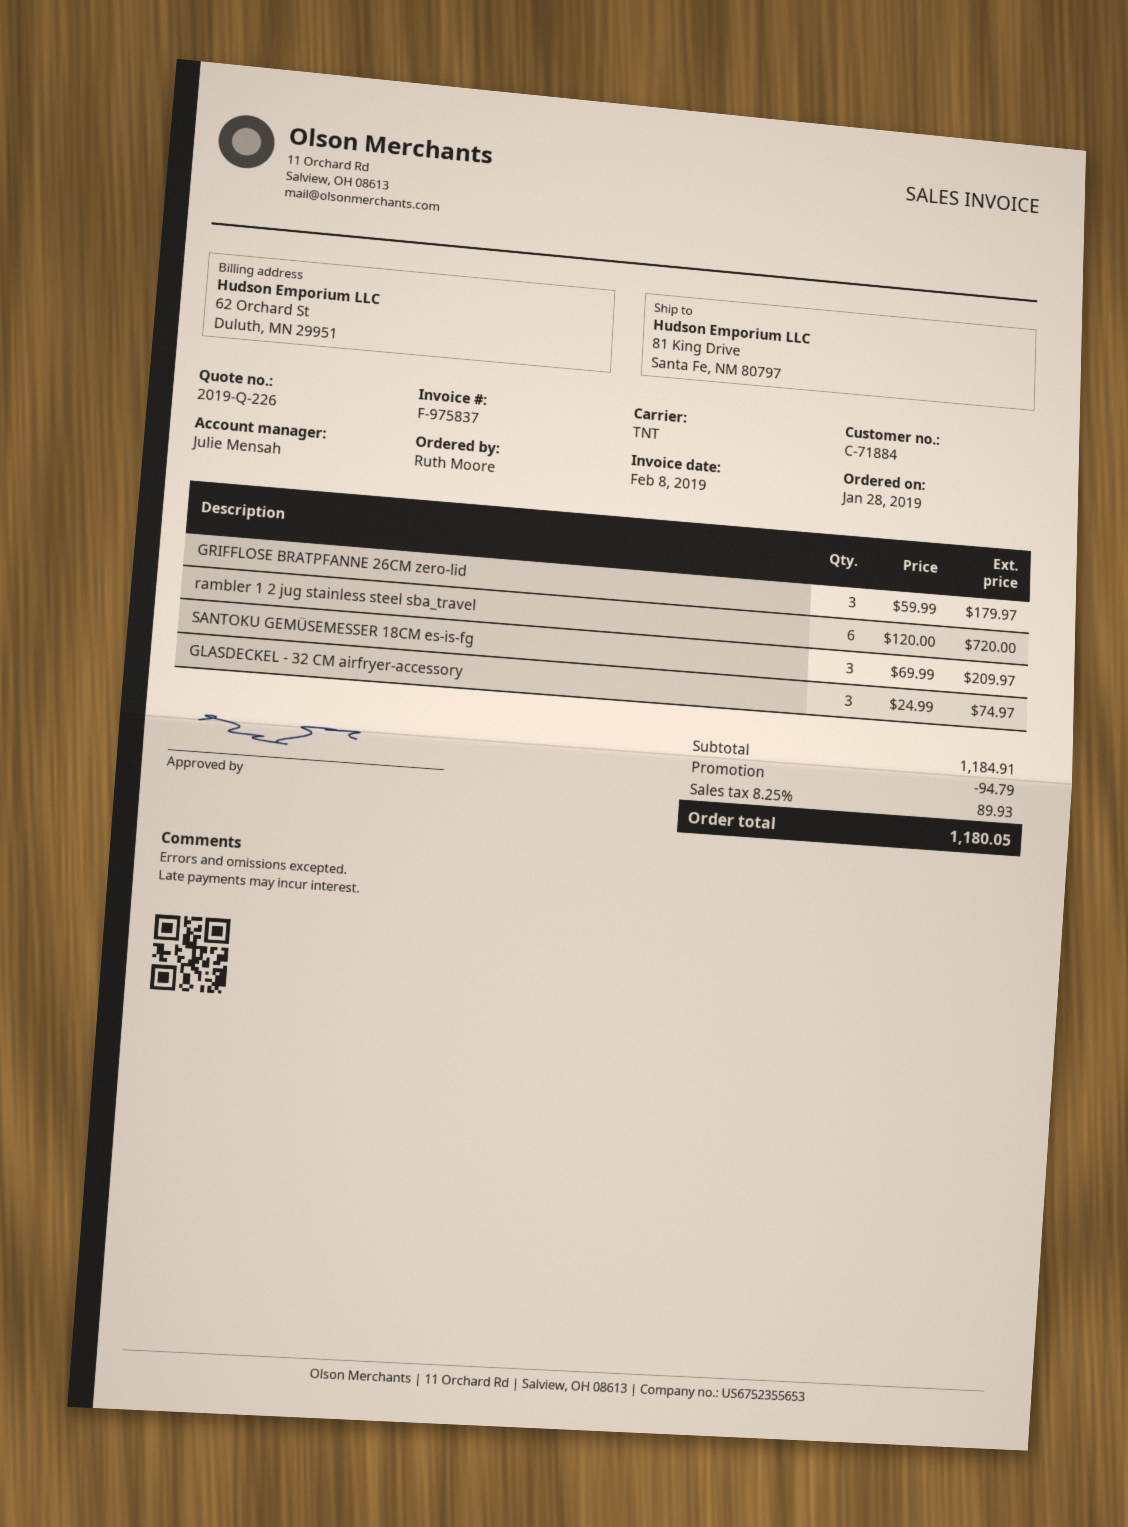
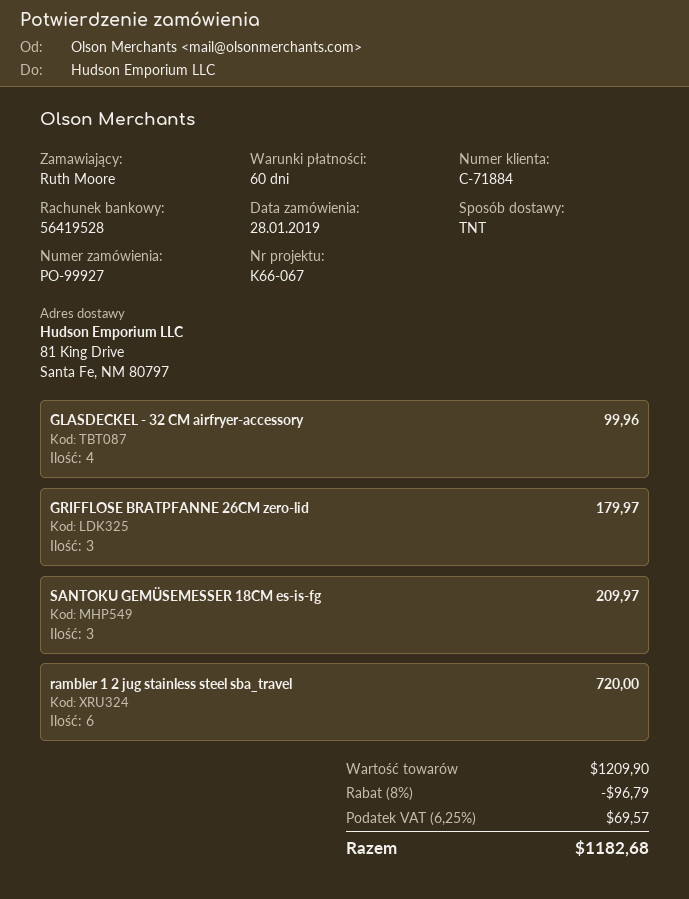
GLASDECKEL - 32 CM airfryer-accessory: 3 for 74.97 -> 4 for 99.96
subtotal: 1184.91 -> 1209.90
discount: 94.79 -> 96.79
tax: 8.25% = 89.93 -> 6.25% = 69.57
total: 1180.05 -> 1182.68

